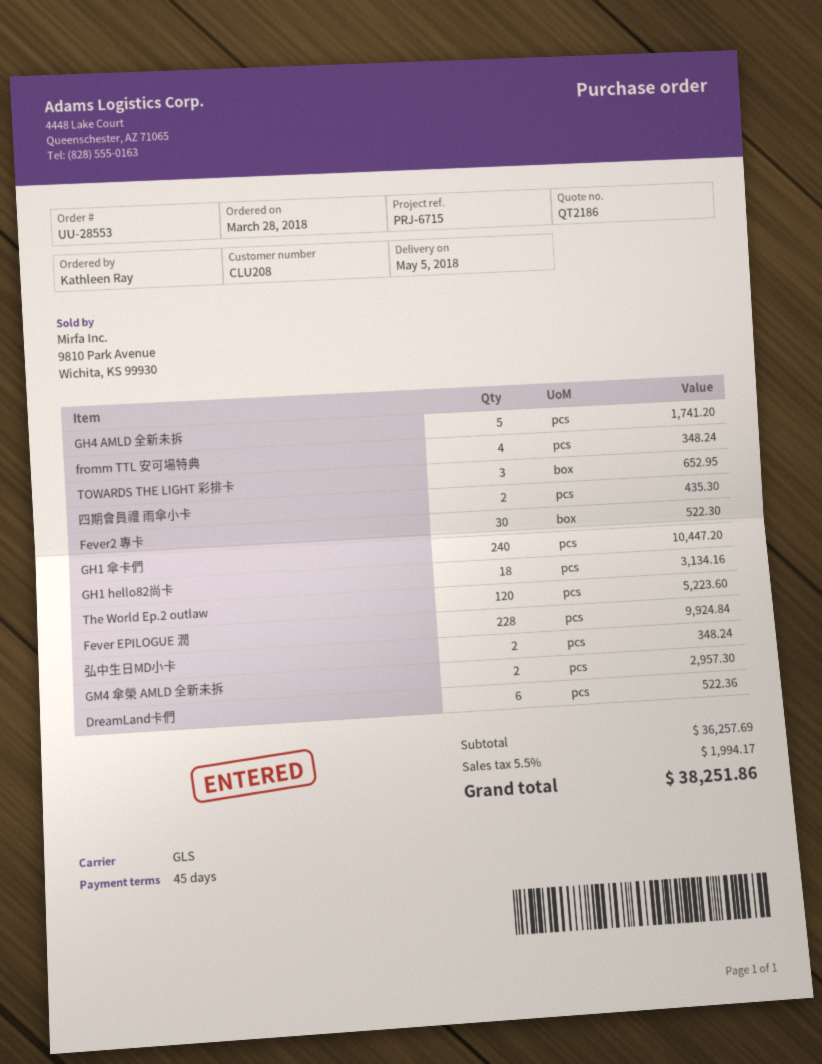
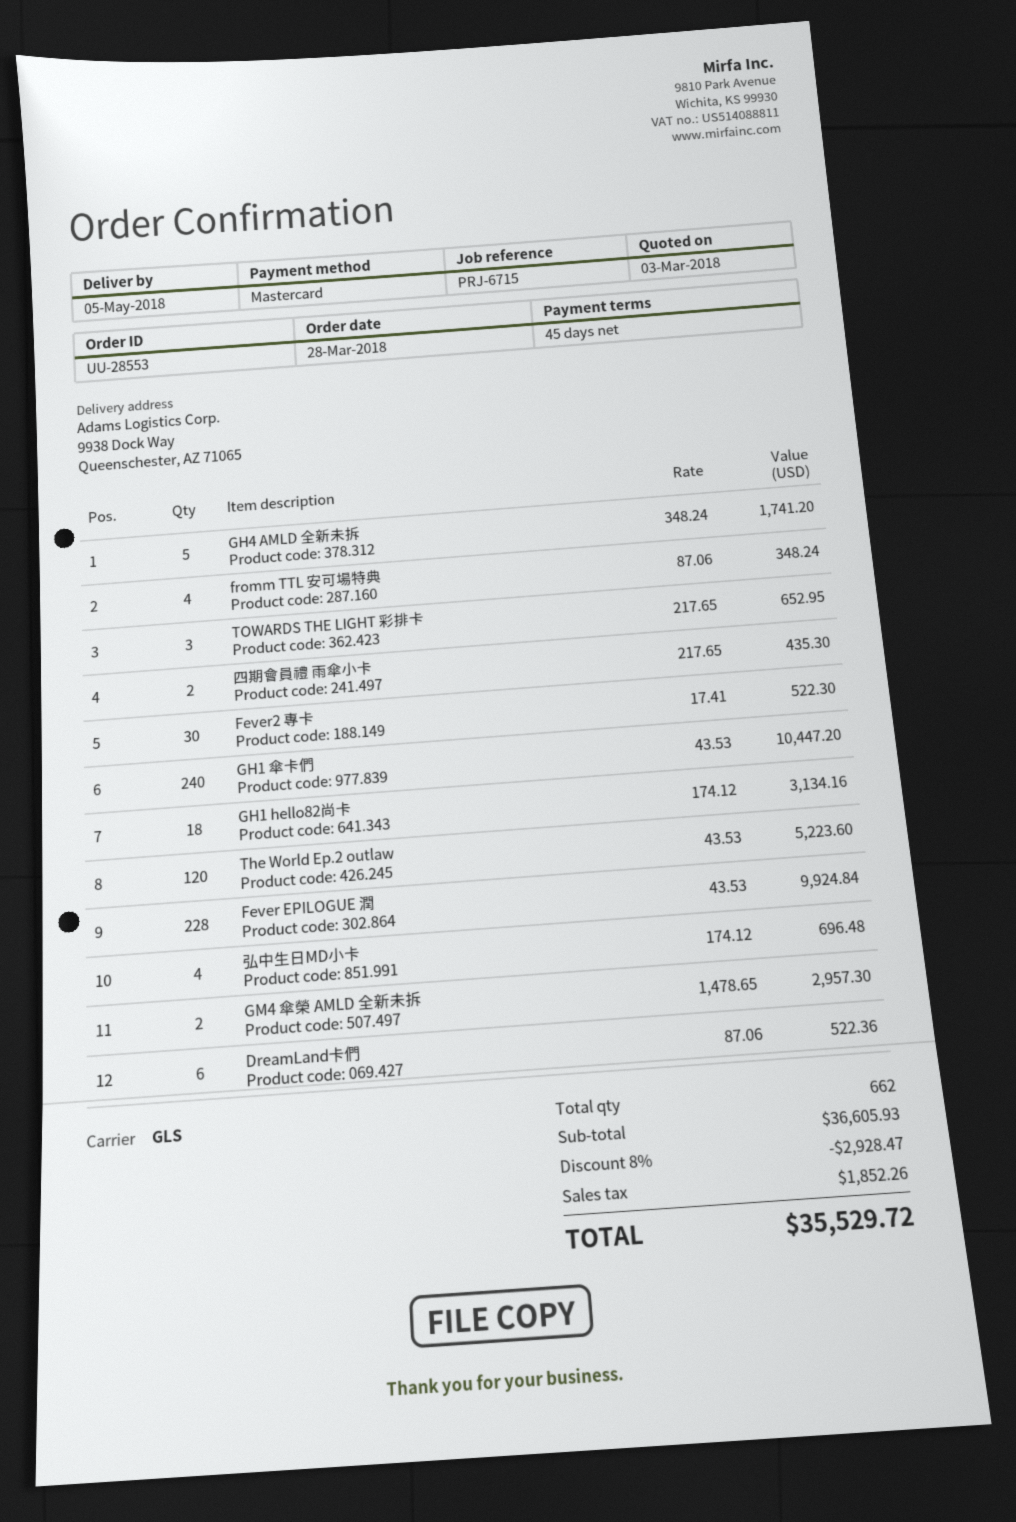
弘中生日MD小卡: 2 for 348.24 -> 4 for 696.48
subtotal: 36257.69 -> 36605.93
discount: none -> 8% = 2928.47
tax: 1994.17 -> 1852.26
total: 38251.86 -> 35529.72

